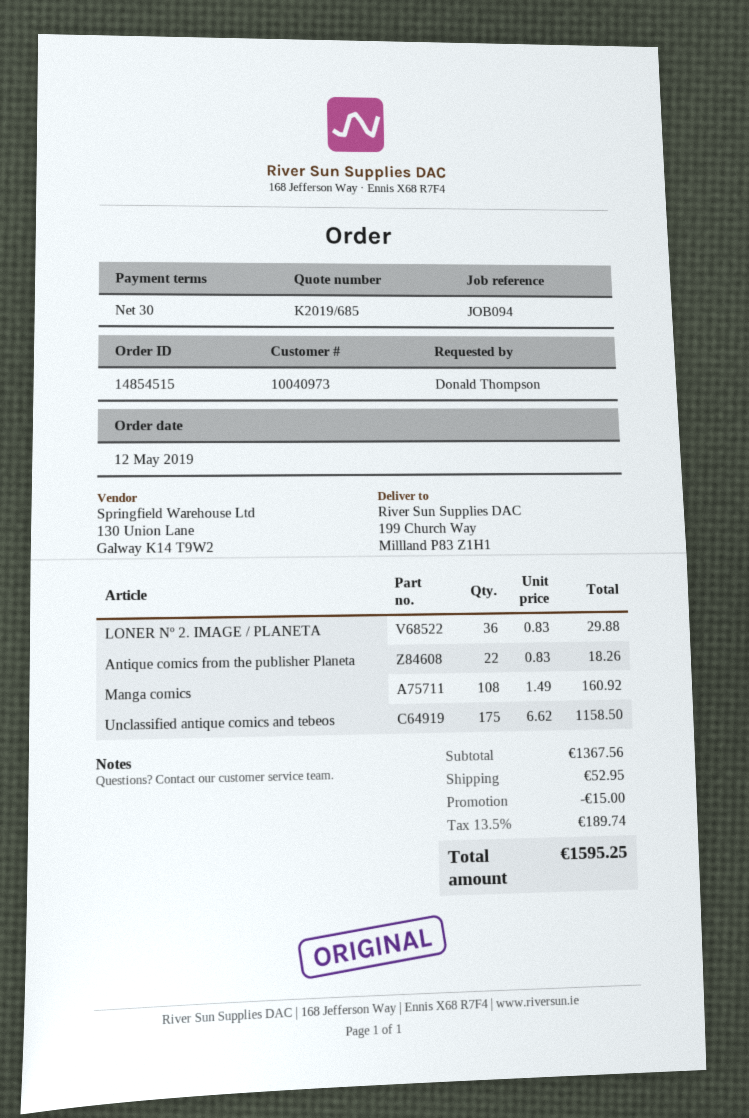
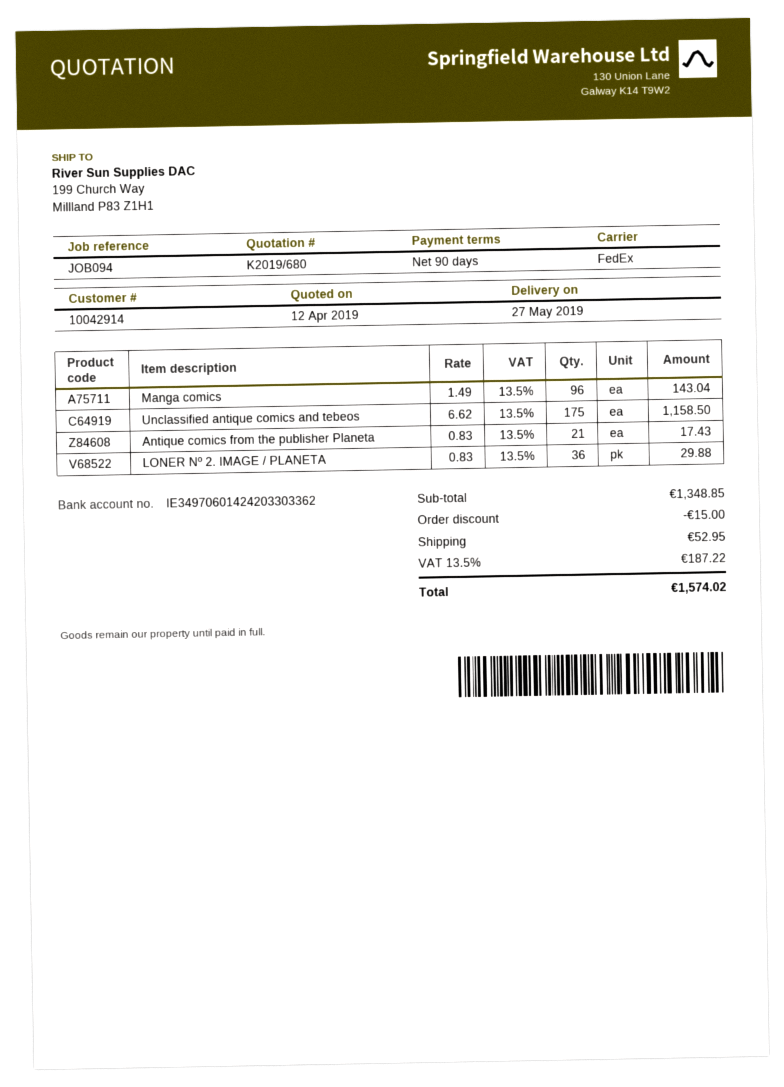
quote number: K2019/685 -> K2019/680
payment terms: 30 days -> 90 days
customer number: 10040973 -> 10042914
Antique comics from the publisher Planeta: 22 x 0.83 = 18.26 -> 21 x 0.83 = 17.43
Manga comics: 108 x 1.49 = 160.92 -> 96 x 1.49 = 143.04
subtotal: 1367.56 -> 1348.85
tax: 13.5% = 189.74 -> 13.5% = 187.22
total: 1595.25 -> 1574.02

